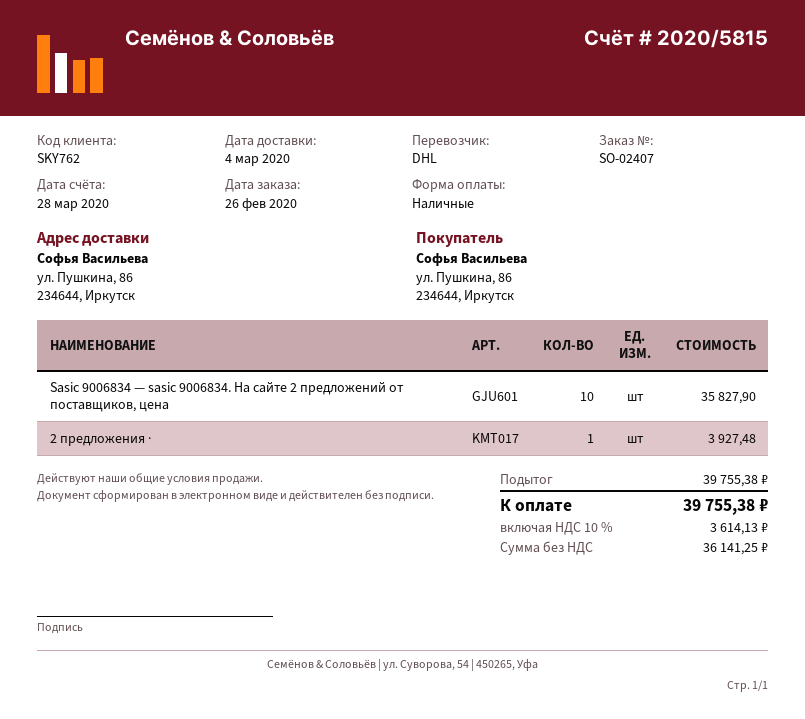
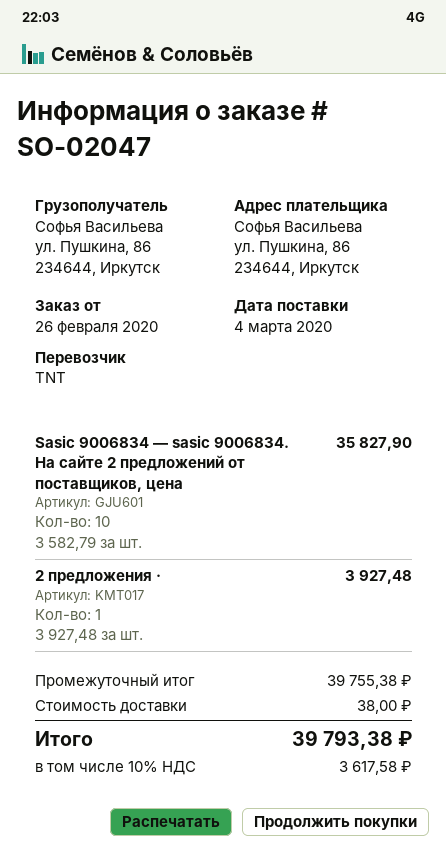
order number: SO-02407 -> SO-02047
shipping method: DHL -> TNT
shipping: none -> 38.00
tax: 10% = 3614.13 -> 10% = 3617.58
total: 39755.38 -> 39793.38

